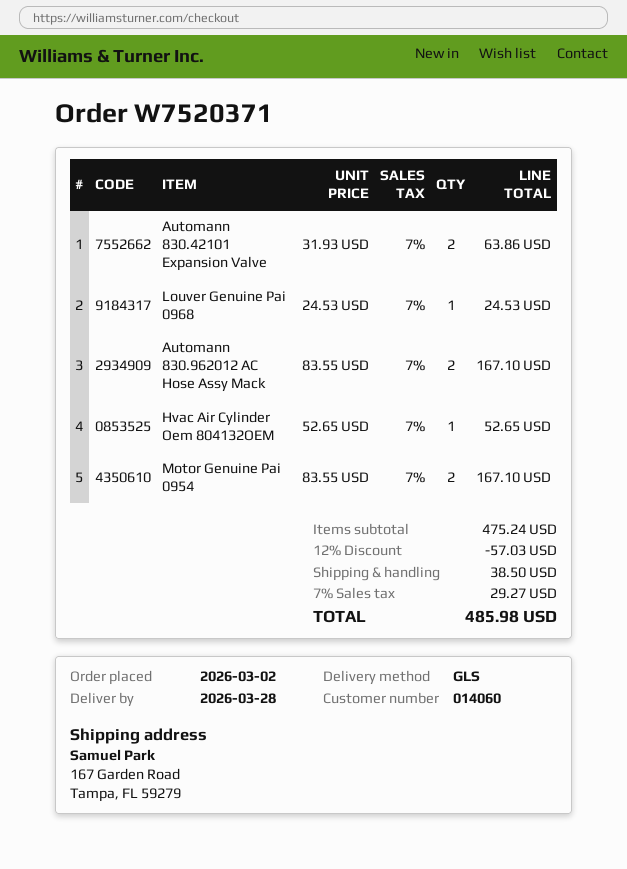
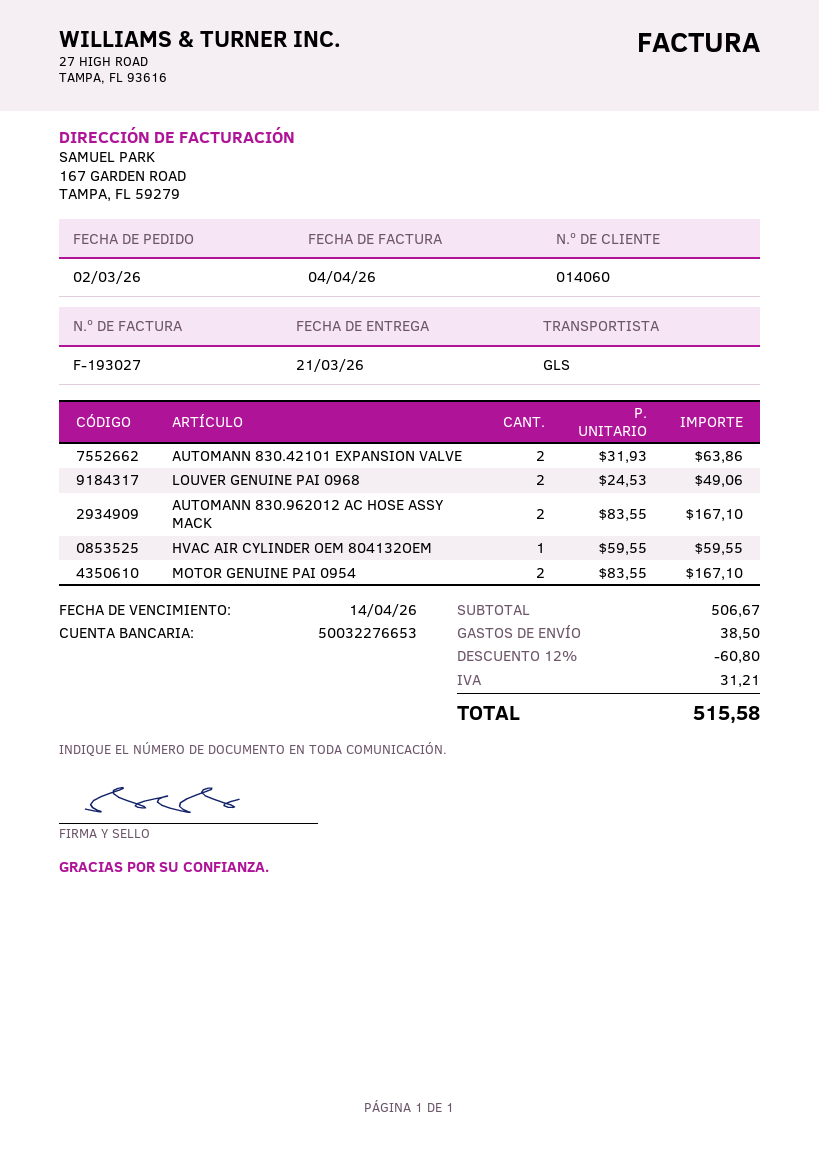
delivery date: 2026-03-28 -> 2026-03-21
Louver Genuine Pai 0968: 1 x 24.53 = 24.53 -> 2 x 24.53 = 49.06
Hvac Air Cylinder Oem 804132OEM: 1 x 52.65 = 52.65 -> 1 x 59.55 = 59.55
subtotal: 475.24 -> 506.67
discount: 12% = 57.03 -> 12% = 60.80
tax: 29.27 -> 31.21
total: 485.98 -> 515.58

